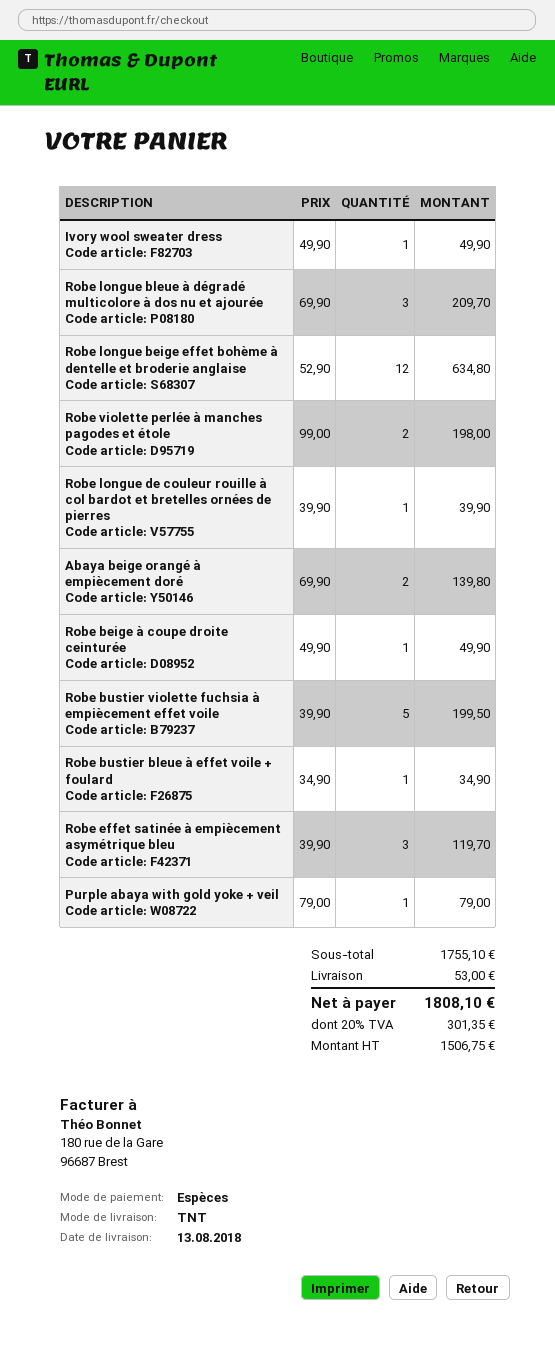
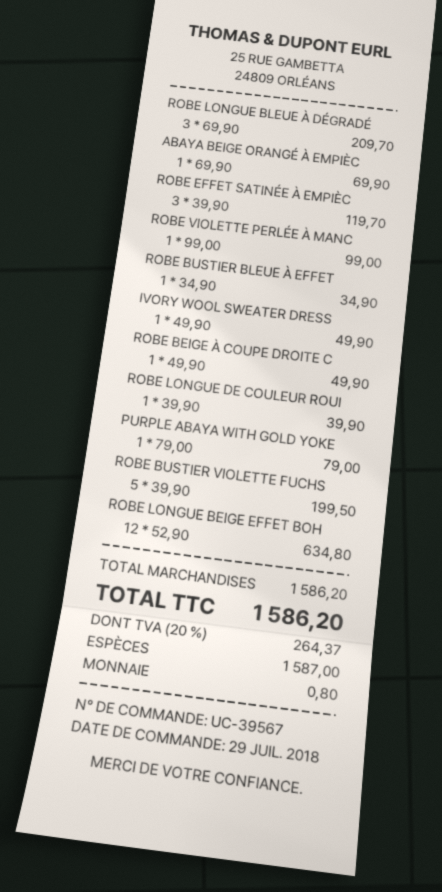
Robe violette perlée à manches pagodes et étole: 2 x 99.00 = 198.00 -> 1 x 99.00 = 99.00
Abaya beige orangé à empiècement doré: 2 x 69.90 = 139.80 -> 1 x 69.90 = 69.90
subtotal: 1755.10 -> 1586.20
shipping: 53.00 -> none
tax: 20% = 301.35 -> 20% = 264.37
total: 1808.10 -> 1586.20

